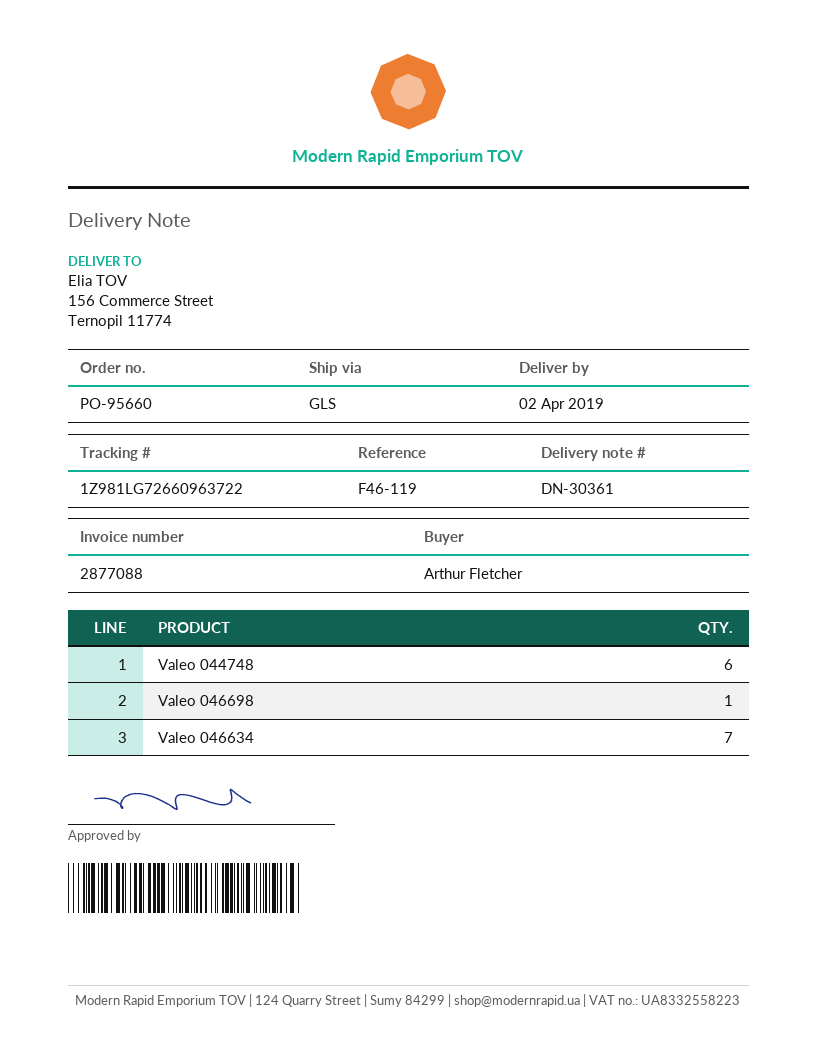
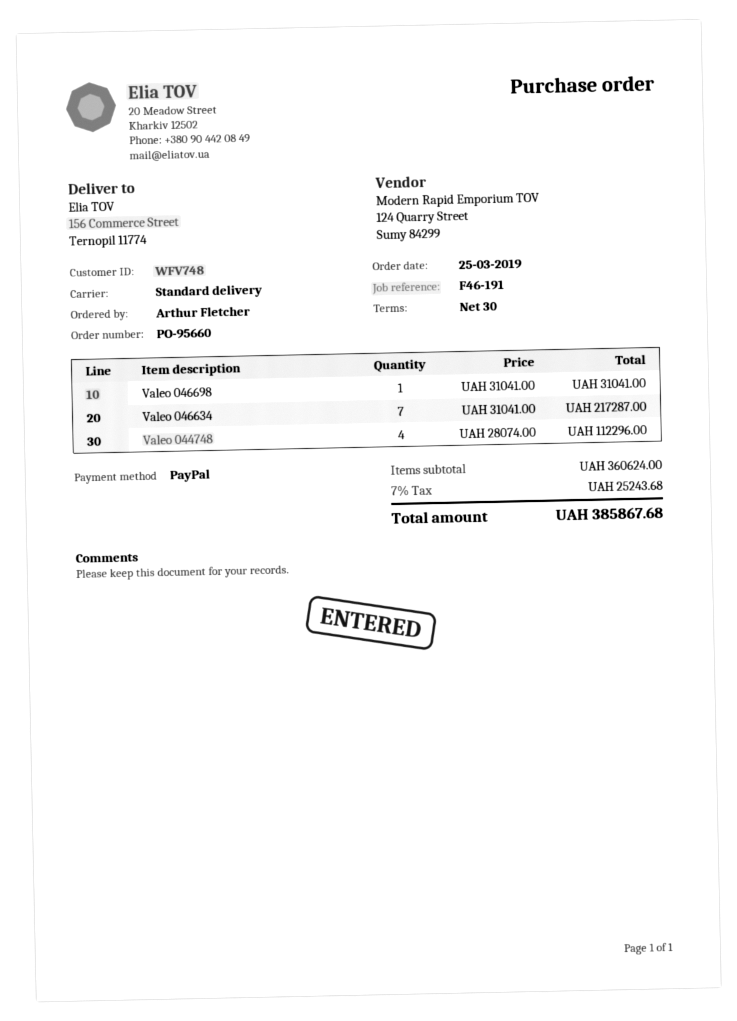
reference: F46-119 -> F46-191
shipping method: GLS -> standard
Valeo 044748: 6 -> 4

